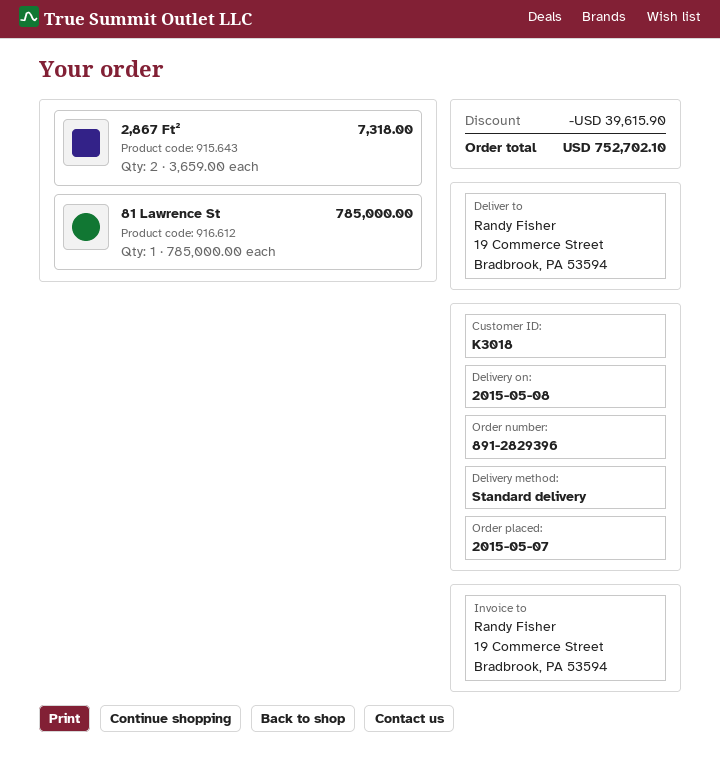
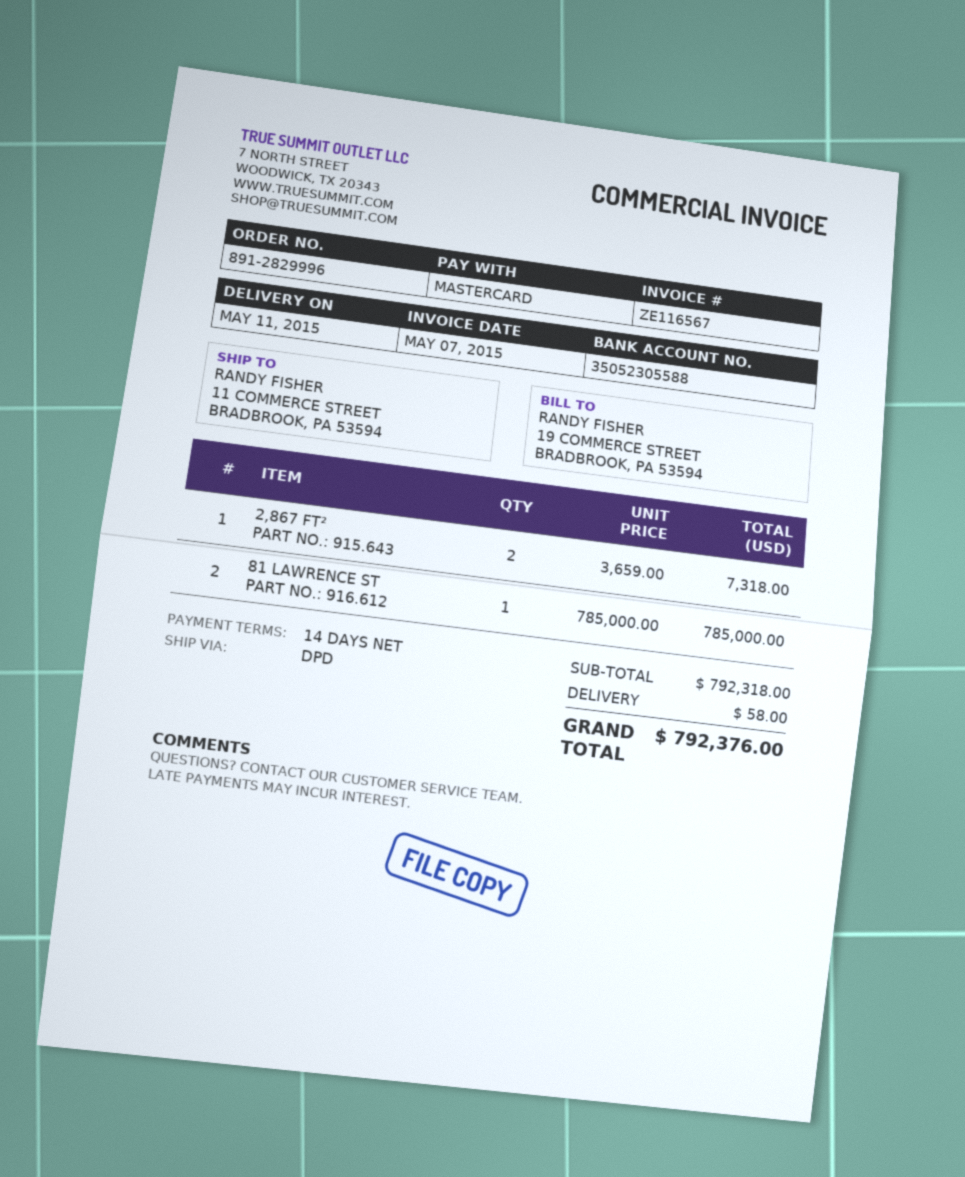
order number: 891-2829396 -> 891-2829996
delivery date: 2015-05-08 -> 2015-05-11
shipping method: standard -> DPD
ship to: 19 Commerce Street, Bradbrook, PA 53594 -> 11 COMMERCE STREET, BRADBROOK, PA 53594
discount: 39615.90 -> none
shipping: none -> 58.00
total: 752702.10 -> 792376.00

